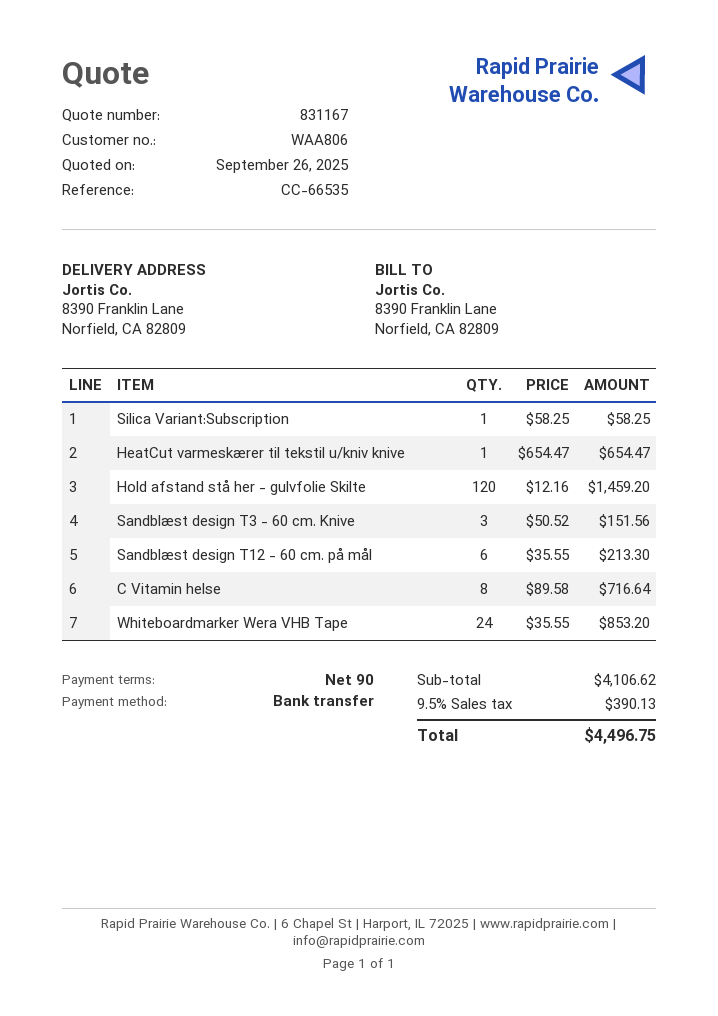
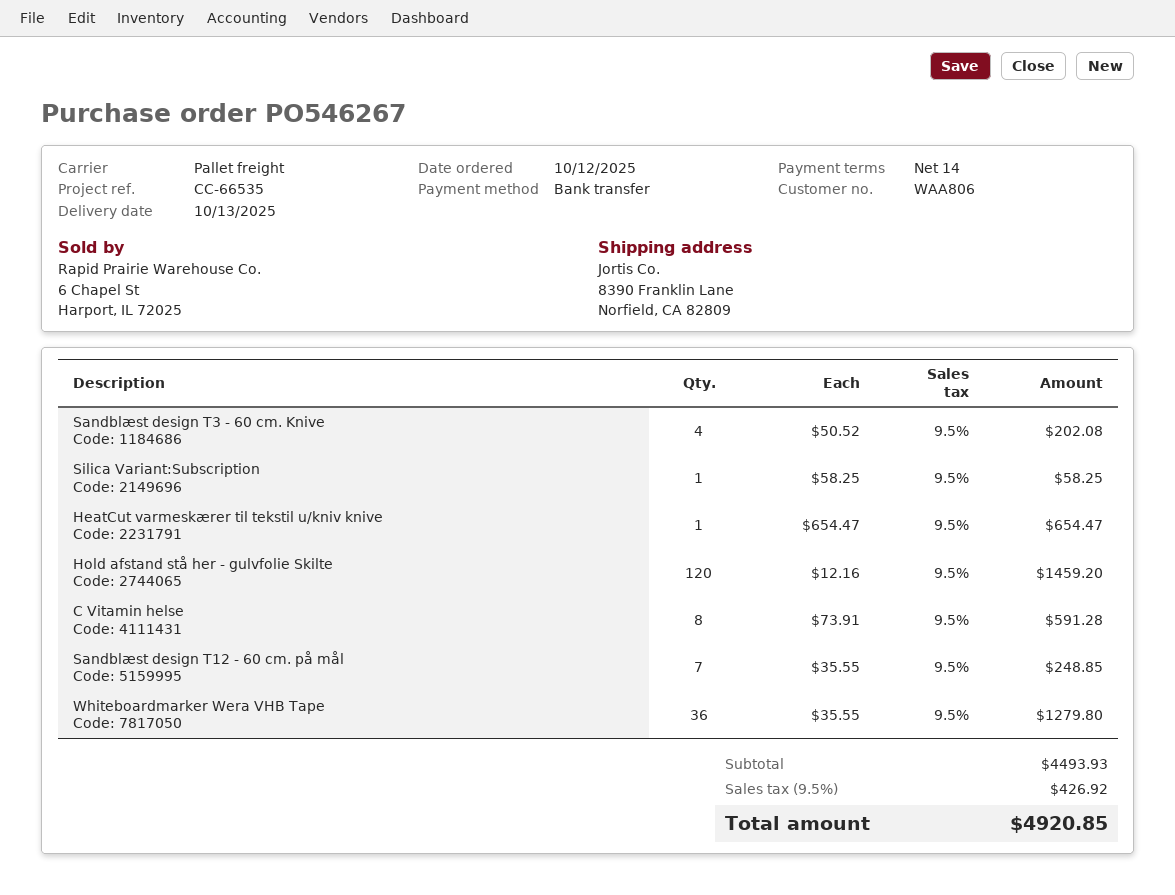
payment terms: 90 days -> 14 days
Sandblæst design T3 - 60 cm. Knive: 3 x 50.52 = 151.56 -> 4 x 50.52 = 202.08
Sandblæst design T12 - 60 cm. på mål: 6 x 35.55 = 213.30 -> 7 x 35.55 = 248.85
C Vitamin helse: 8 x 89.58 = 716.64 -> 8 x 73.91 = 591.28
Whiteboardmarker Wera VHB Tape: 24 x 35.55 = 853.20 -> 36 x 35.55 = 1279.80
subtotal: 4106.62 -> 4493.93
tax: 9.5% = 390.13 -> 9.5% = 426.92
total: 4496.75 -> 4920.85

